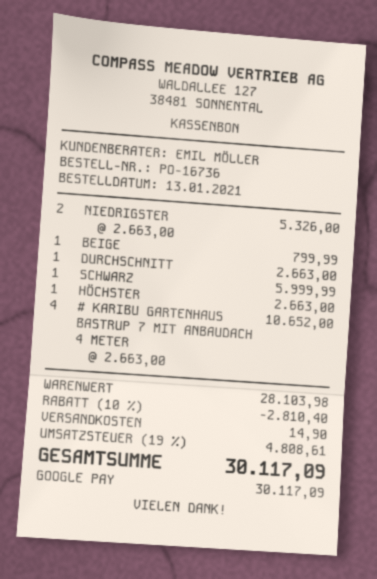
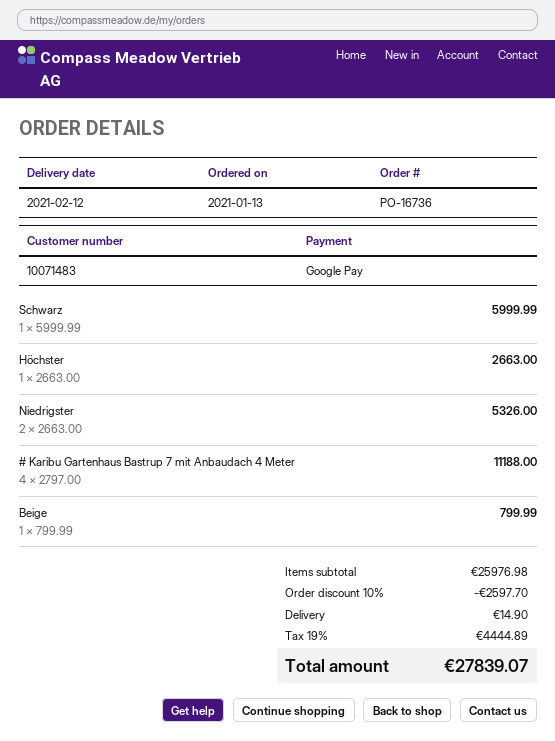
DURCHSCHNITT: 1 x 2663.00 = 2663.00 -> none
# KARIBU GARTENHAUS BASTRUP 7 MIT ANBAUDACH 4 METER: 4 x 2663.00 = 10652.00 -> 4 x 2797.00 = 11188.00
subtotal: 28103.98 -> 25976.98
discount: 10% = 2810.40 -> 10% = 2597.70
tax: 19% = 4808.61 -> 19% = 4444.89
total: 30117.09 -> 27839.07

